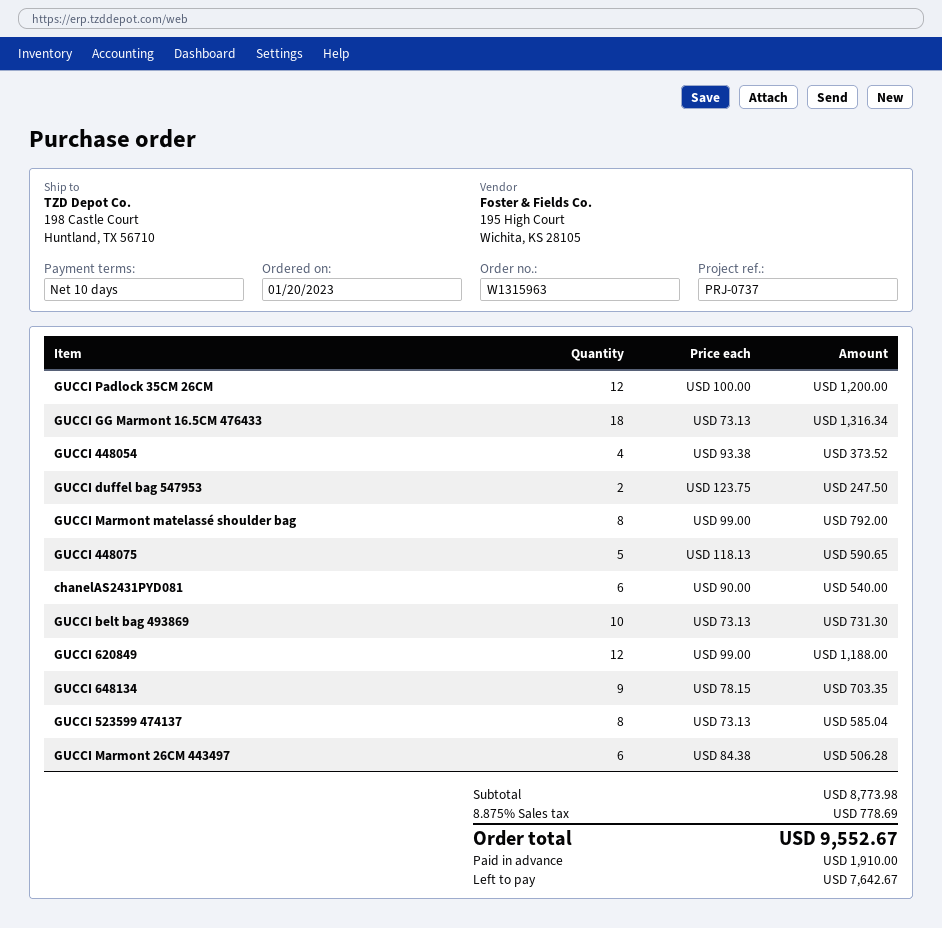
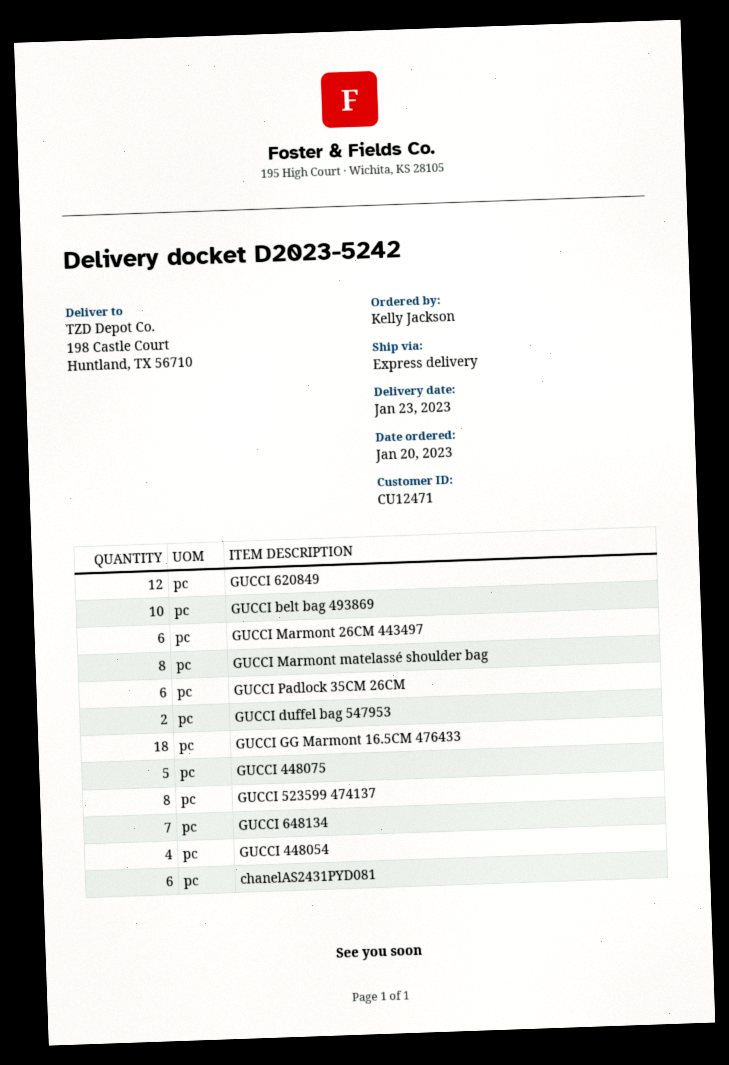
GUCCI Padlock 35CM 26CM: 12 -> 6
GUCCI 648134: 9 -> 7

